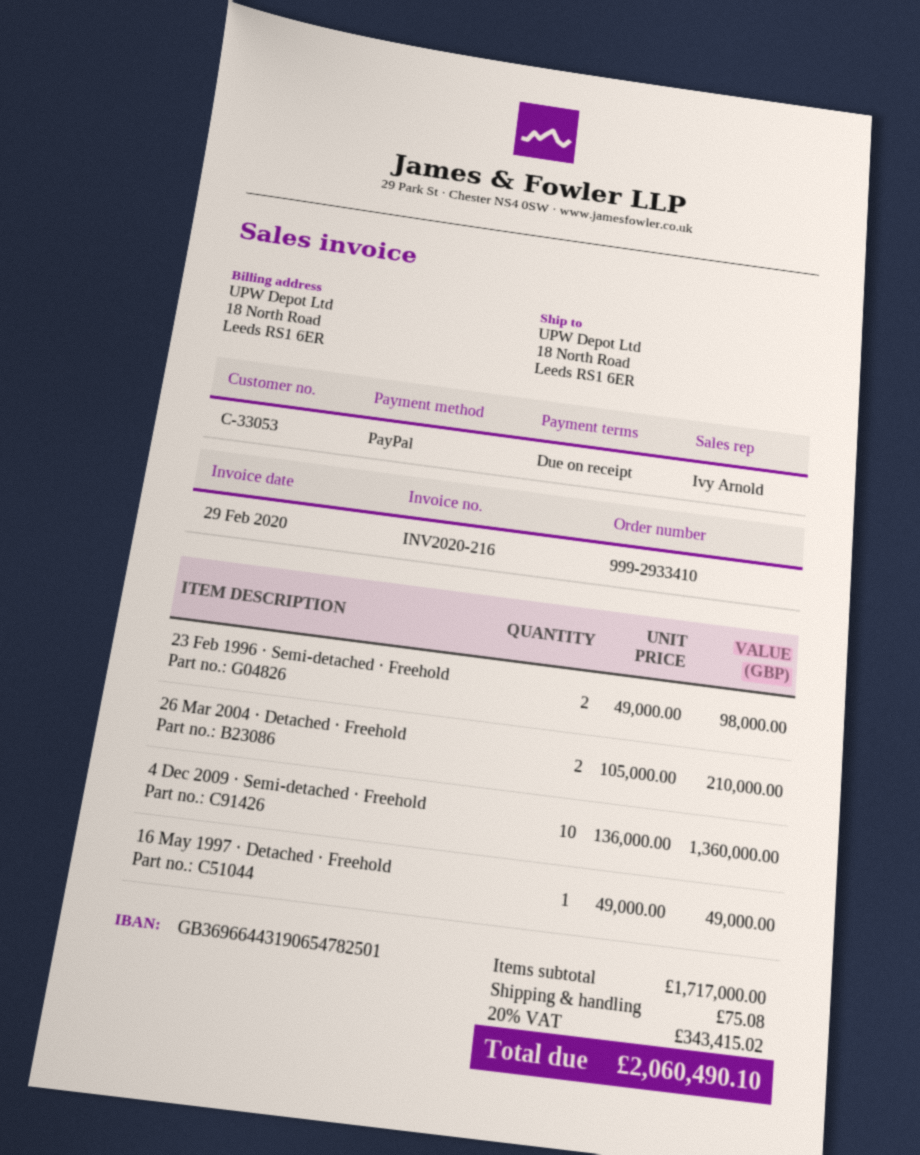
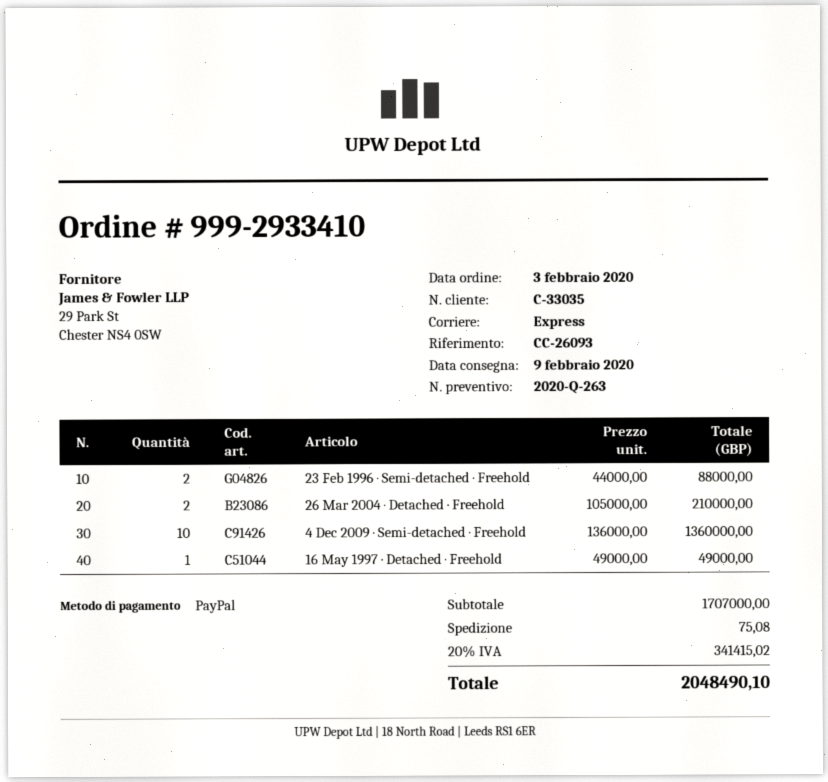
customer number: C-33053 -> C-33035
23 Feb 1996 · Semi-detached · Freehold: 2 x 49000.00 = 98000.00 -> 2 x 44000.00 = 88000.00
subtotal: 1717000.00 -> 1707000.00
tax: 20% = 343415.02 -> 20% = 341415.02
total: 2060490.10 -> 2048490.10

